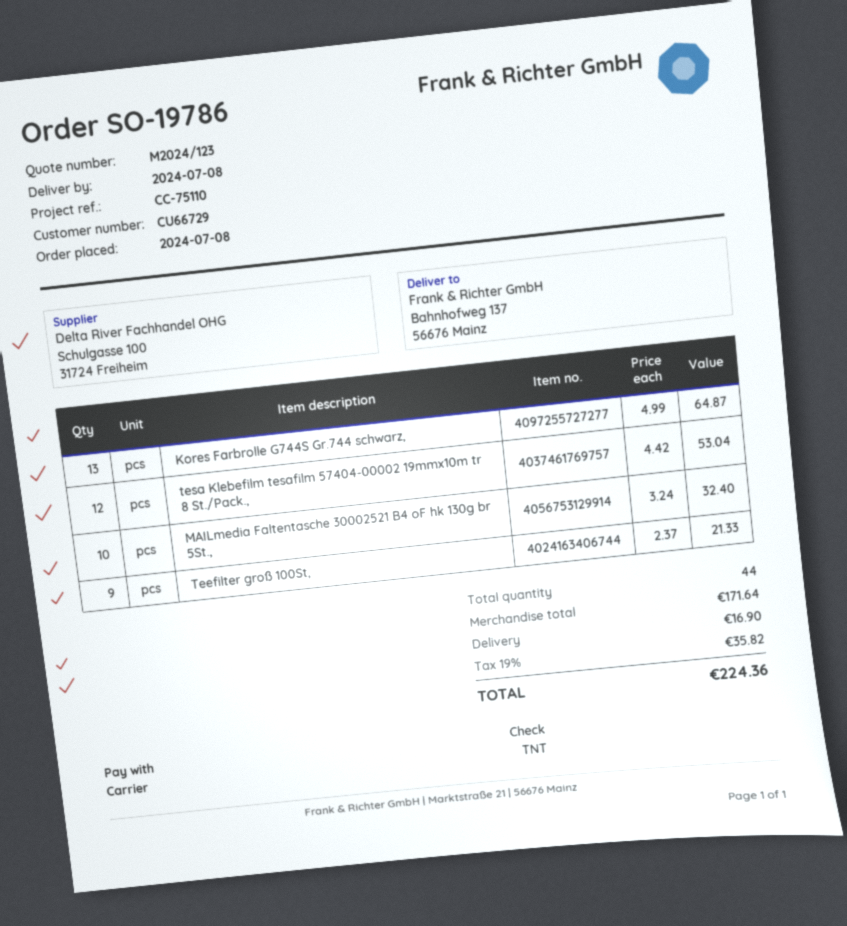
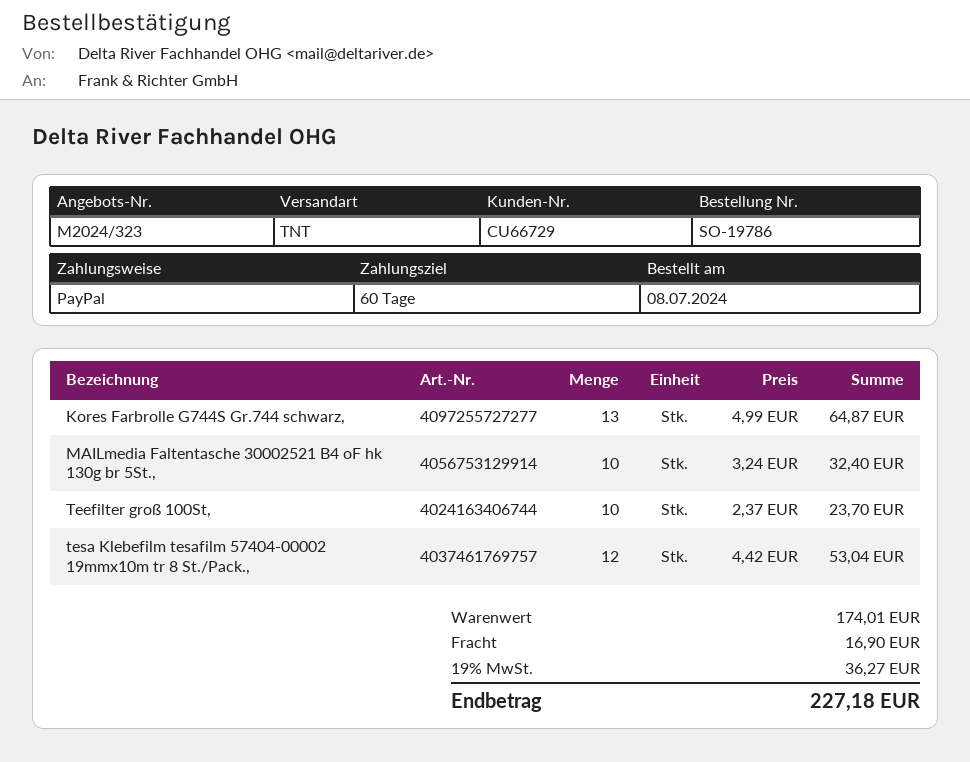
quote number: M2024/123 -> M2024/323
payment method: cheque -> PayPal
Teefilter groß 100St,: 9 x 2.37 = 21.33 -> 10 x 2.37 = 23.70
subtotal: 171.64 -> 174.01
tax: 19% = 35.82 -> 19% = 36.27
total: 224.36 -> 227.18

